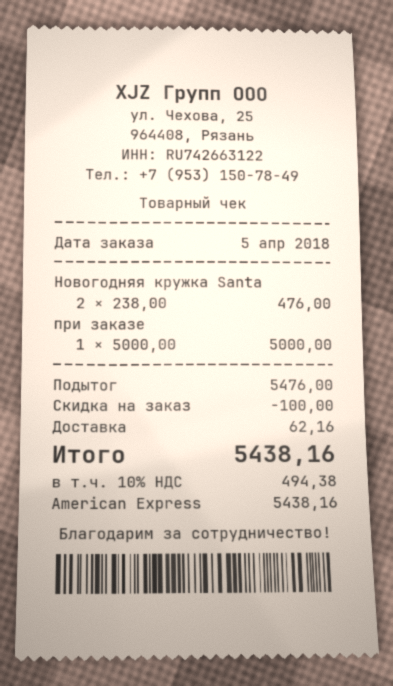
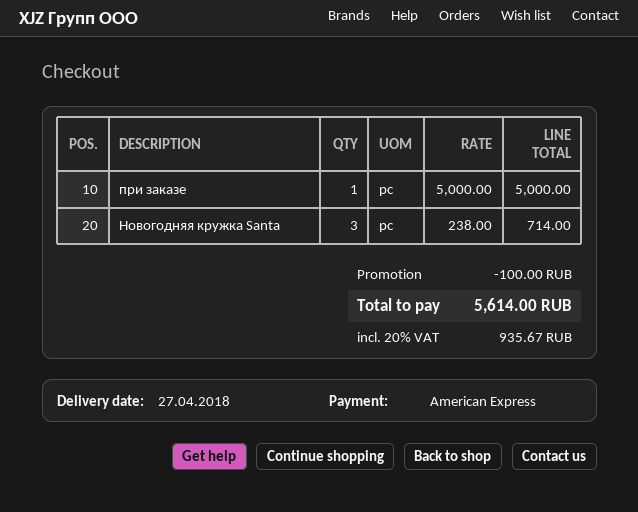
Новогодняя кружка Santa: 2 x 238.00 = 476.00 -> 3 x 238.00 = 714.00
shipping: 62.16 -> none
tax: 10% = 494.38 -> 20% = 935.67
total: 5438.16 -> 5614.00

